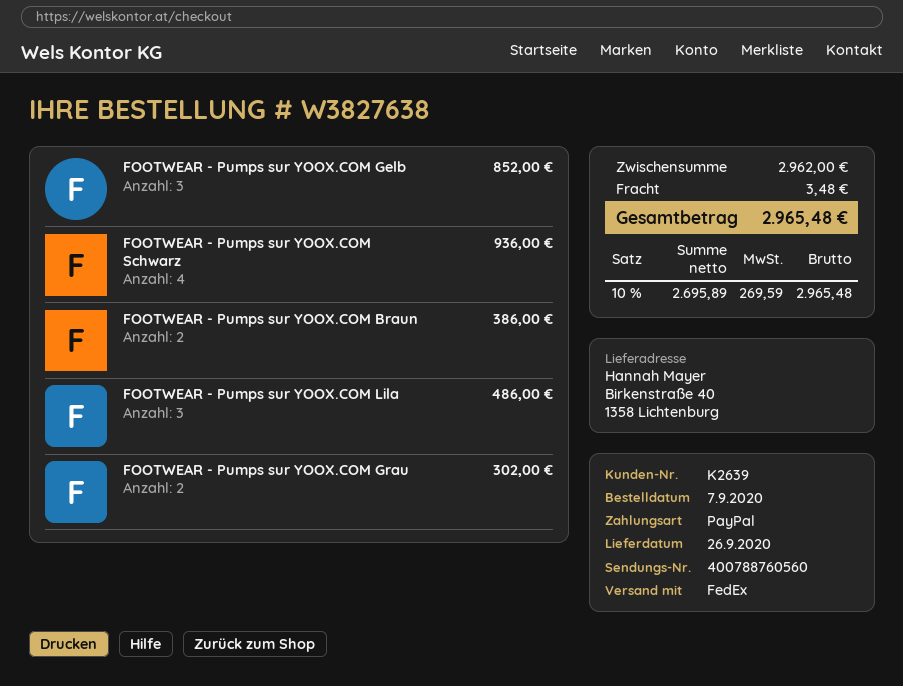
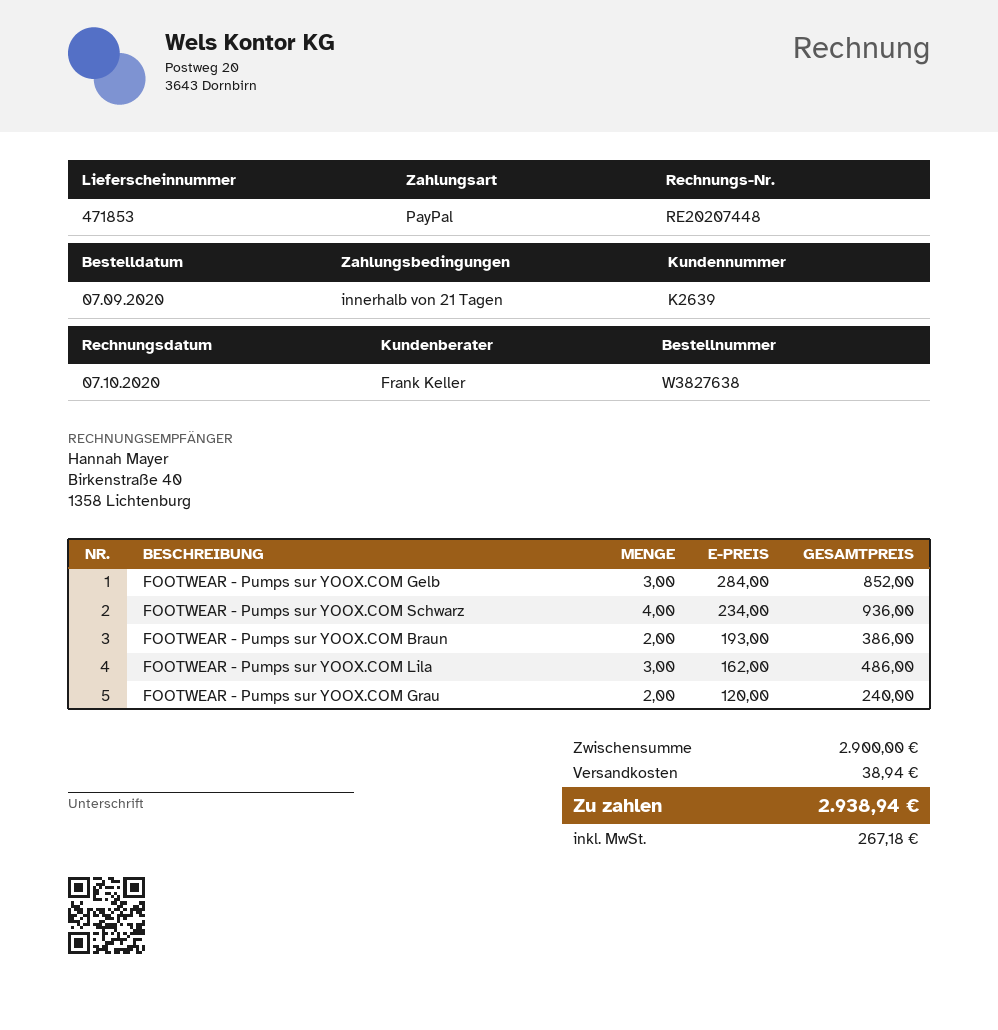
FOOTWEAR - Pumps sur YOOX.COM Grau: 2 for 302.00 -> 2 for 240.00
subtotal: 2962.00 -> 2900.00
shipping: 3.48 -> 38.94
tax: 269.59 -> 267.18
total: 2965.48 -> 2938.94

